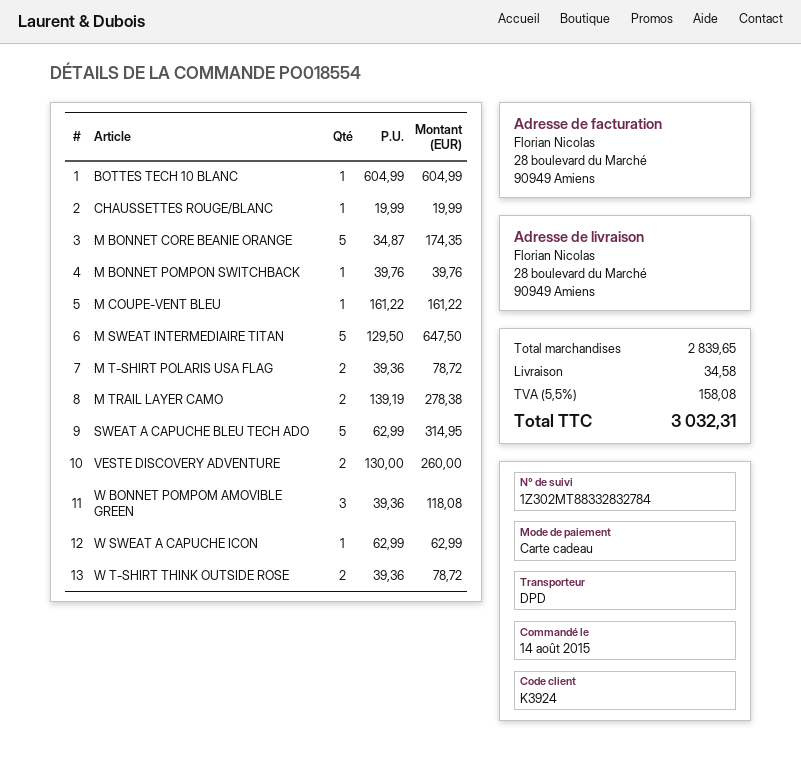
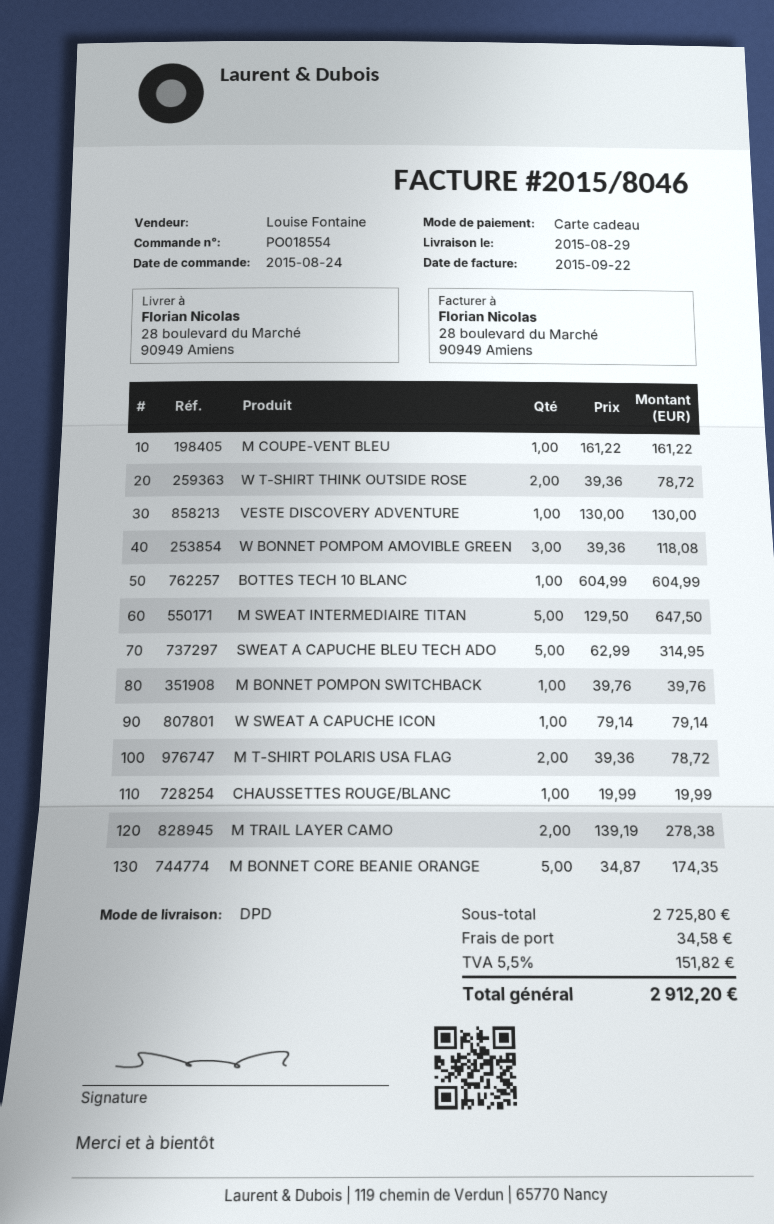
order date: 2015-08-14 -> 2015-08-24
VESTE DISCOVERY ADVENTURE: 2 x 130.00 = 260.00 -> 1 x 130.00 = 130.00
W SWEAT A CAPUCHE ICON: 1 x 62.99 = 62.99 -> 1 x 79.14 = 79.14
subtotal: 2839.65 -> 2725.80
tax: 5.5% = 158.08 -> 5.5% = 151.82
total: 3032.31 -> 2912.20

